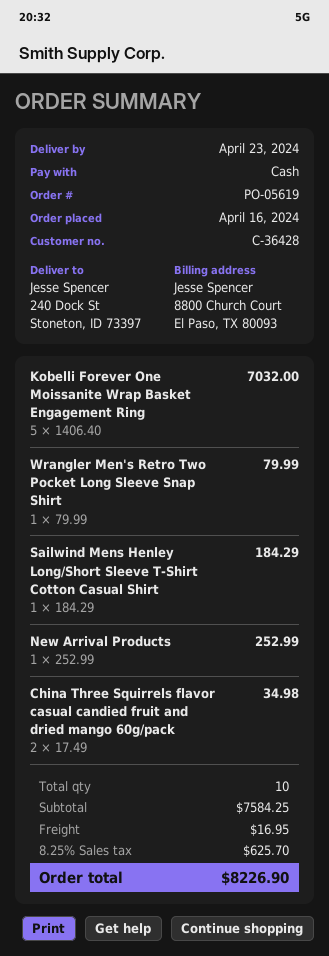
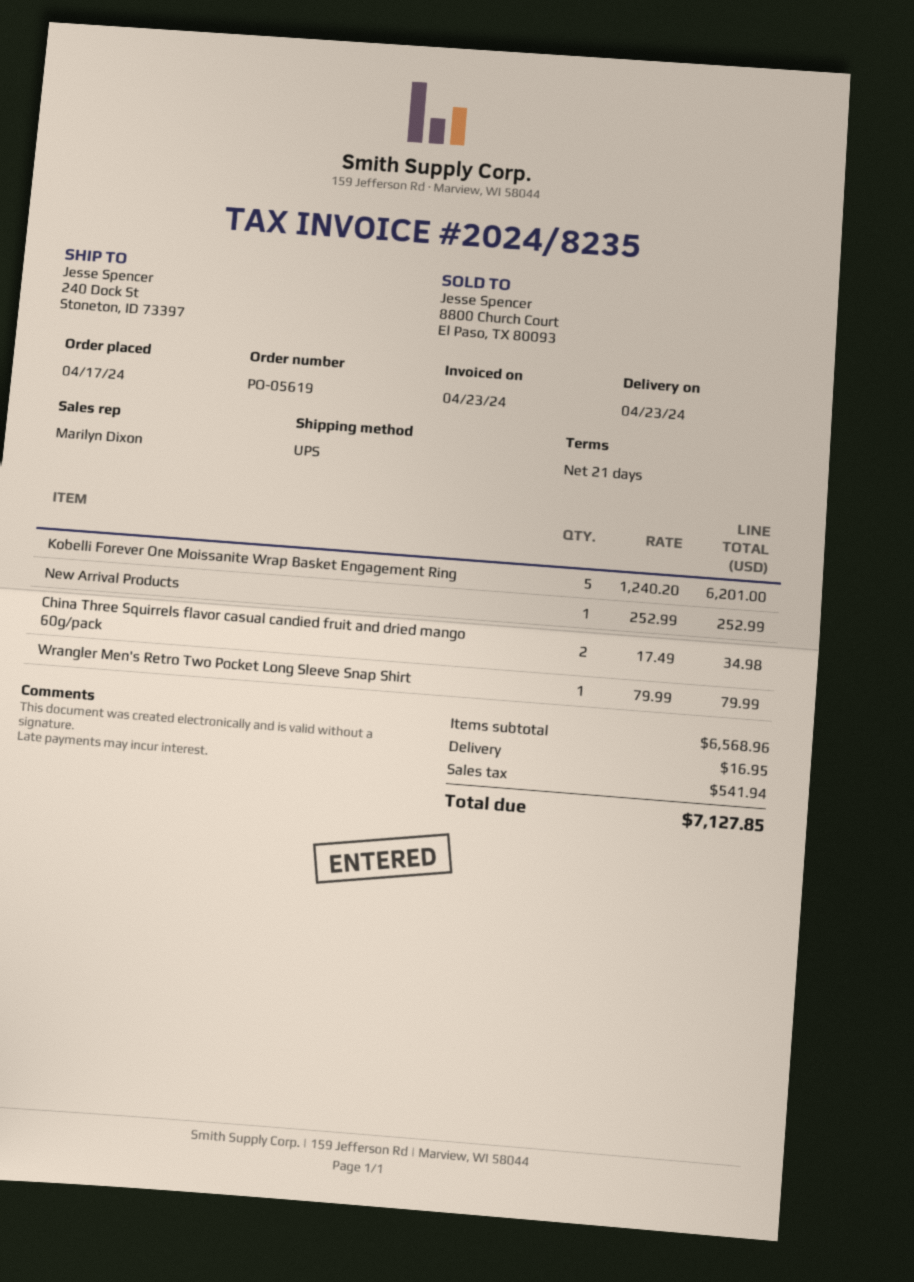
order date: 2024-04-16 -> 2024-04-17
Kobelli Forever One Moissanite Wrap Basket Engagement Ring: 5 x 1406.40 = 7032.00 -> 5 x 1240.20 = 6201.00
Sailwind Mens Henley Long/Short Sleeve T-Shirt Cotton Casual Shirt: 1 x 184.29 = 184.29 -> none
subtotal: 7584.25 -> 6568.96
tax: 625.70 -> 541.94
total: 8226.90 -> 7127.85

